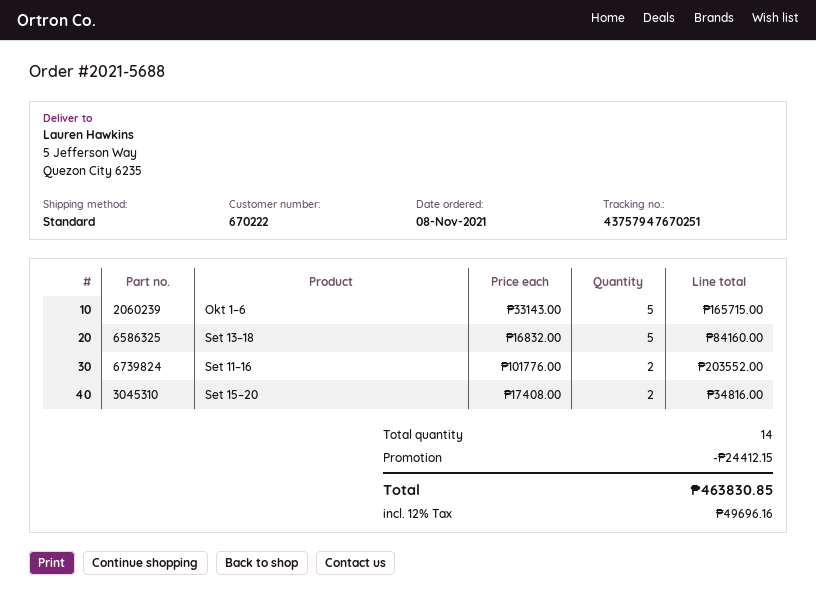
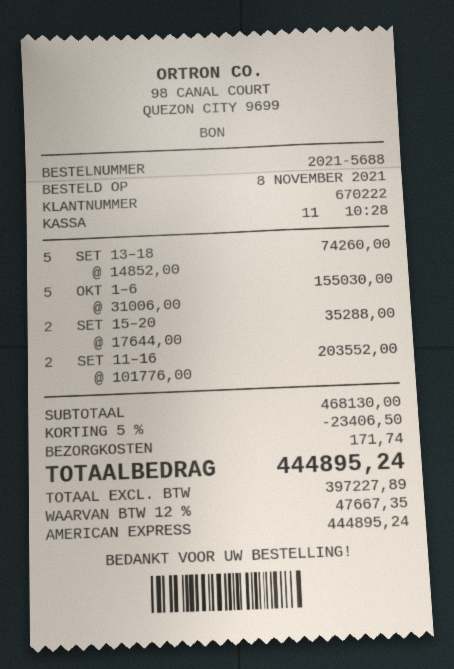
Okt 1–6: 5 x 33143.00 = 165715.00 -> 5 x 31006.00 = 155030.00
Set 13–18: 5 x 16832.00 = 84160.00 -> 5 x 14852.00 = 74260.00
Set 15–20: 2 x 17408.00 = 34816.00 -> 2 x 17644.00 = 35288.00
discount: 24412.15 -> 23406.50
shipping: none -> 171.74
tax: 12% = 49696.16 -> 12% = 47667.35
total: 463830.85 -> 444895.24

